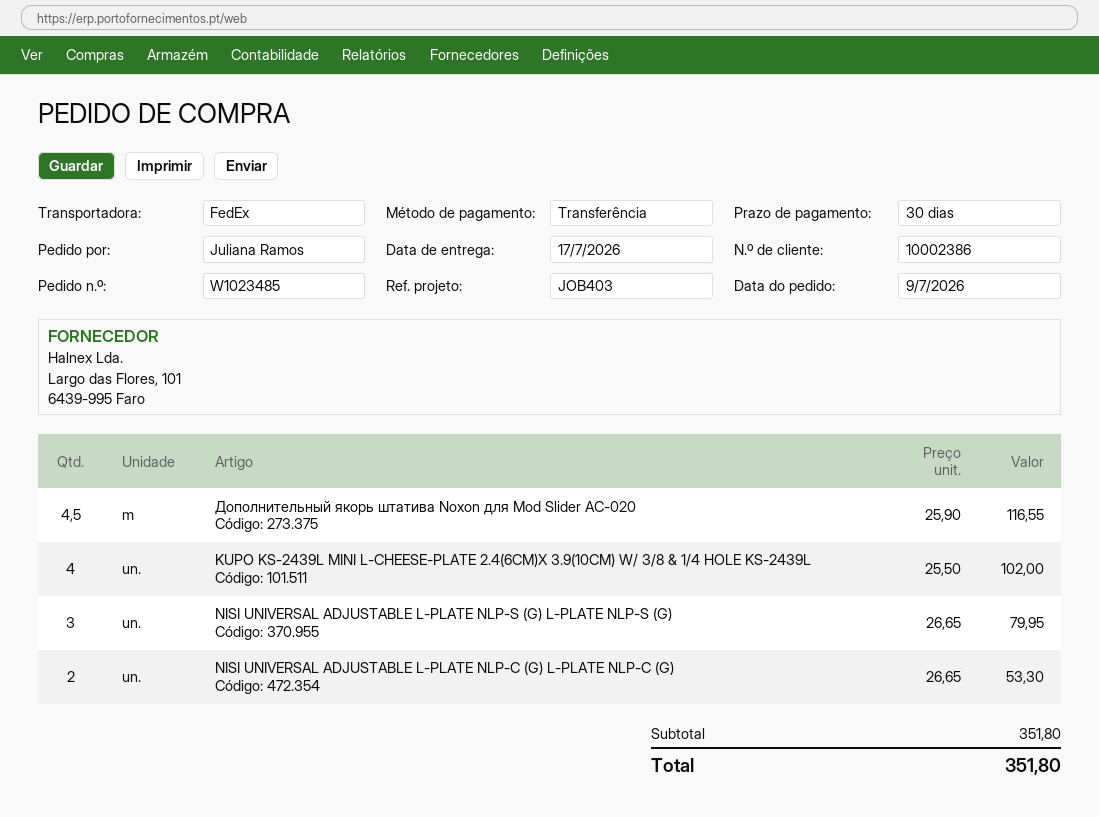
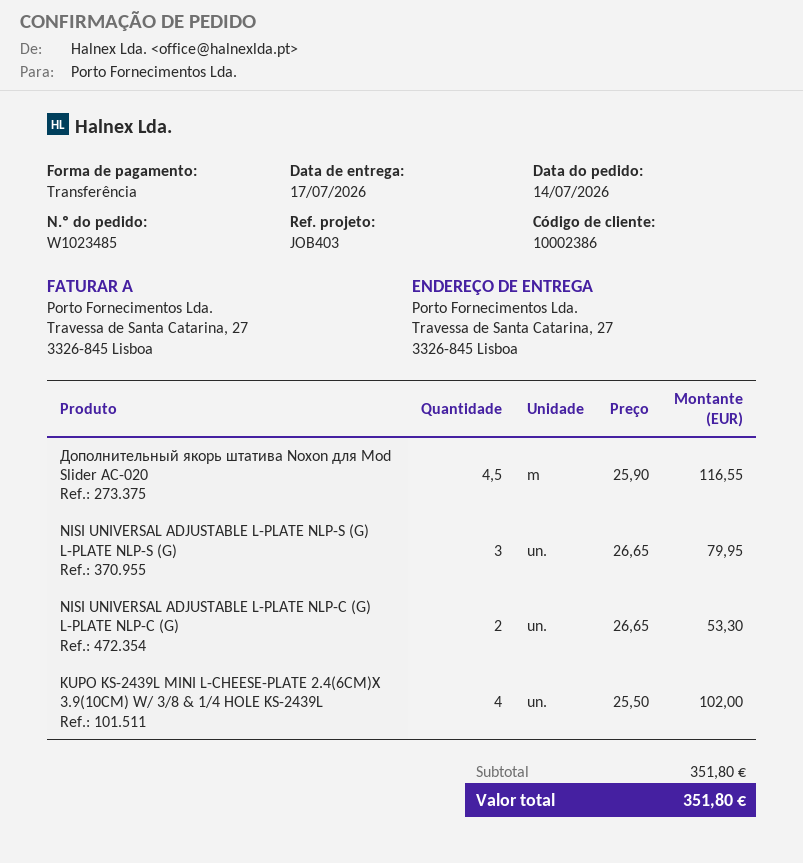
order date: 2026-07-09 -> 2026-07-14

